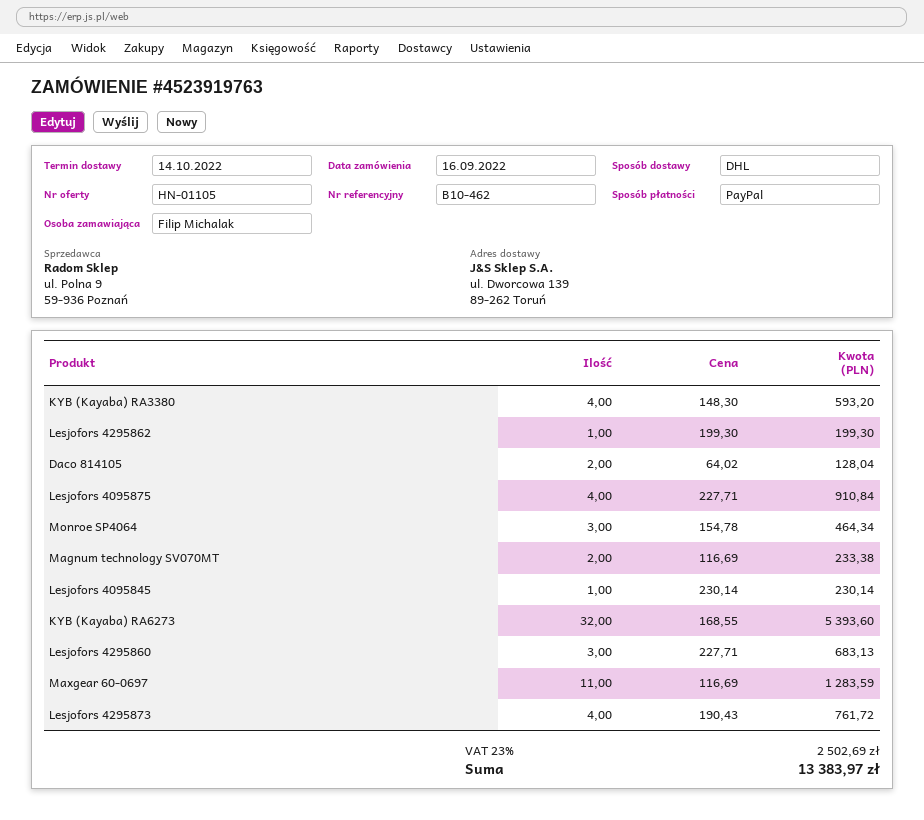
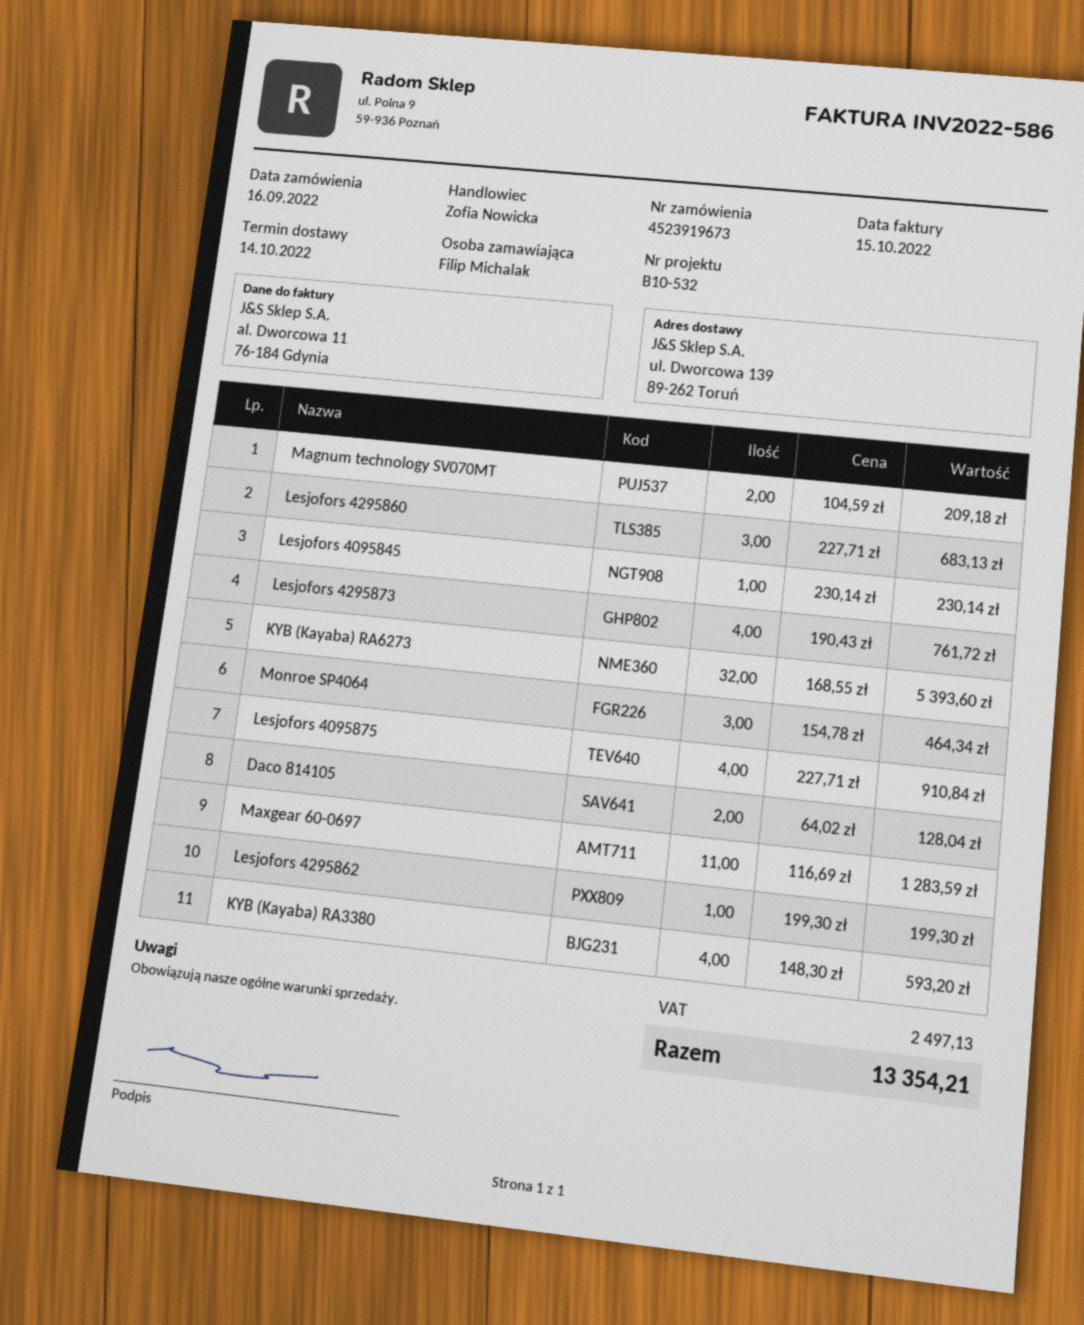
order number: 4523919763 -> 4523919673
reference: B10-462 -> B10-532
Magnum technology SV070MT: 2 x 116.69 = 233.38 -> 2 x 104.59 = 209.18
tax: 2502.69 -> 2497.13
total: 13383.97 -> 13354.21

